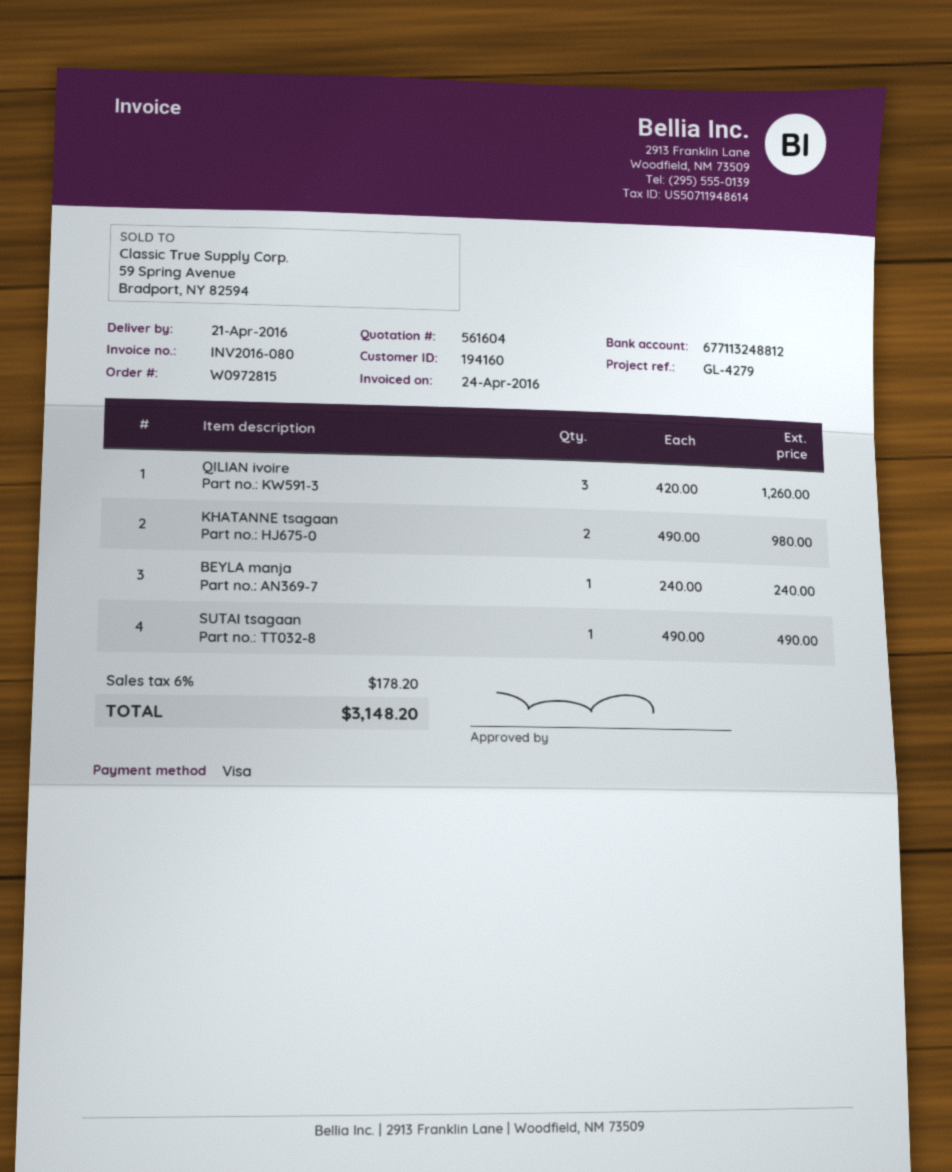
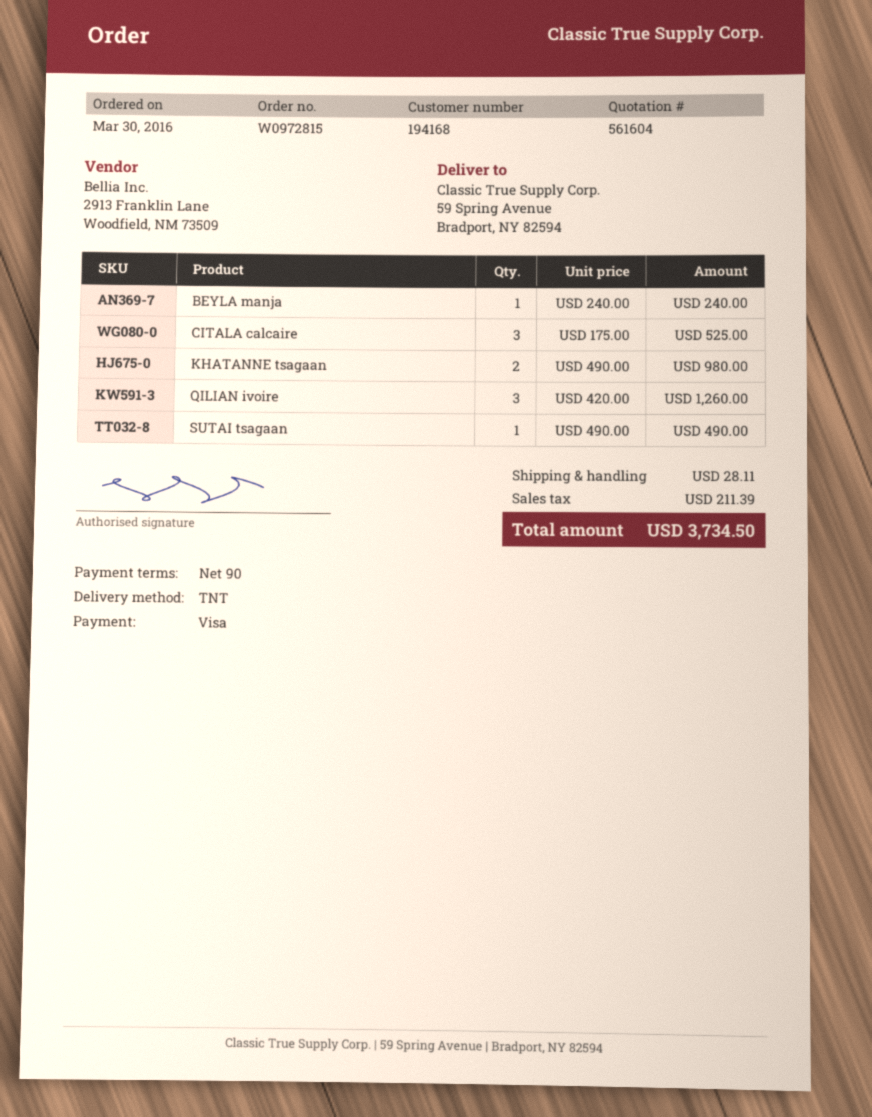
customer number: 194160 -> 194168
CITALA calcaire: none -> 3 x 175.00 = 525.00
shipping: none -> 28.11
tax: 178.20 -> 211.39
total: 3148.20 -> 3734.50

